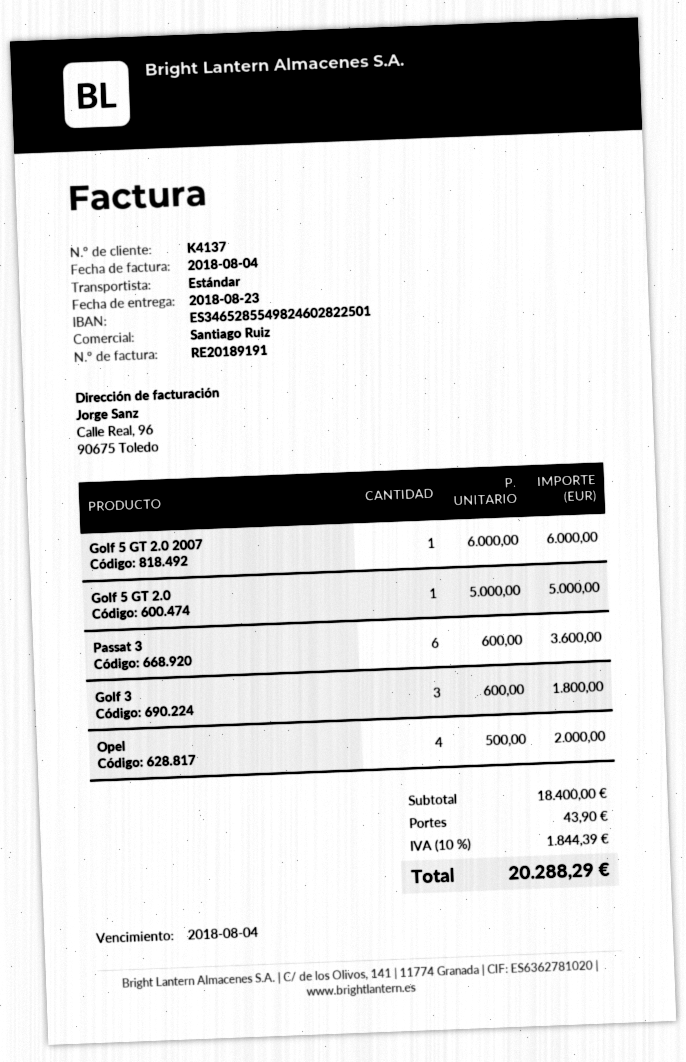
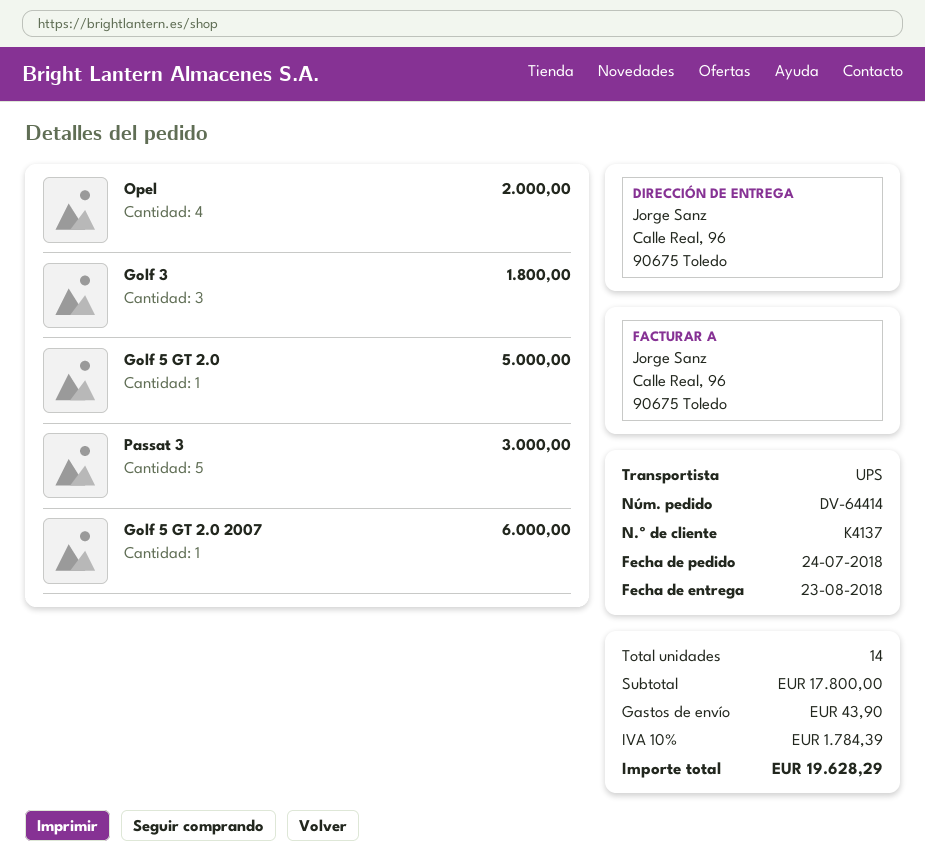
shipping method: standard -> UPS
Passat 3: 6 for 3600.00 -> 5 for 3000.00
subtotal: 18400.00 -> 17800.00
tax: 10% = 1844.39 -> 10% = 1784.39
total: 20288.29 -> 19628.29

